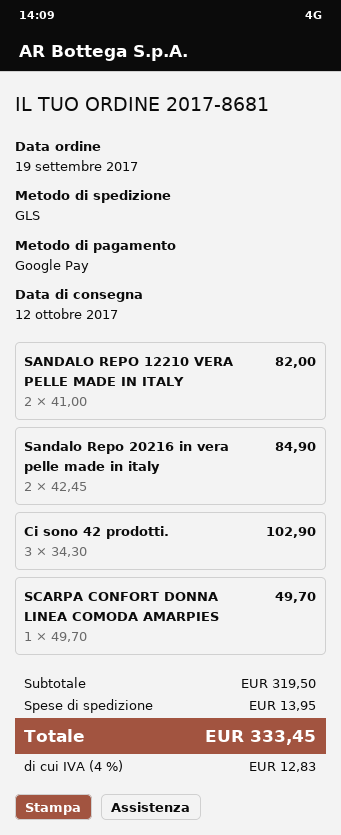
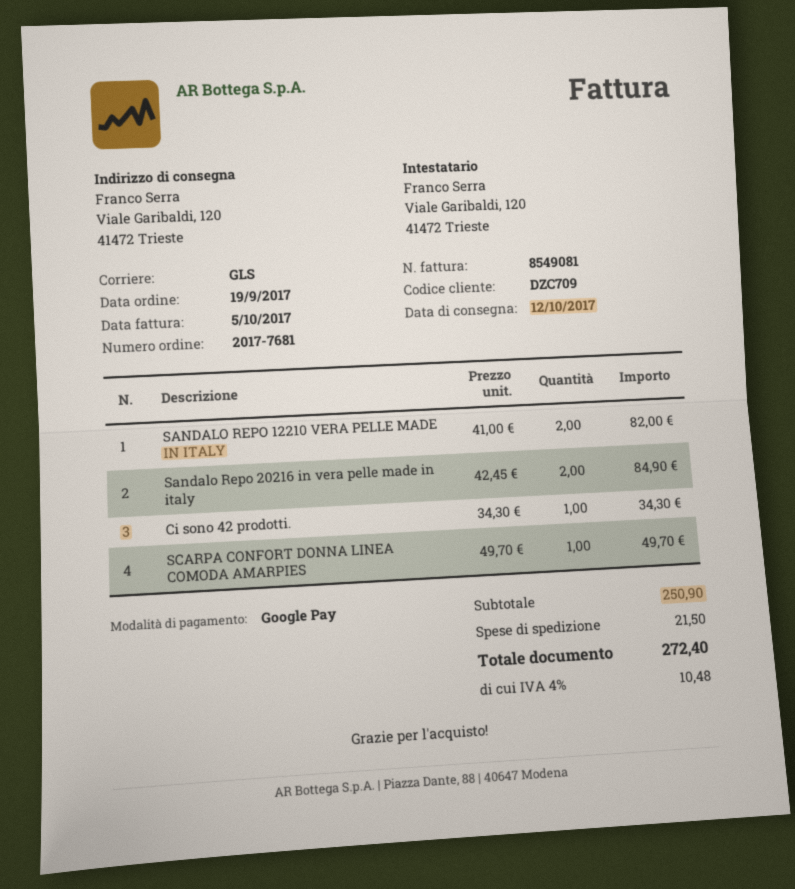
order number: 2017-8681 -> 2017-7681
Ci sono 42 prodotti.: 3 x 34.30 = 102.90 -> 1 x 34.30 = 34.30
subtotal: 319.50 -> 250.90
shipping: 13.95 -> 21.50
tax: 4% = 12.83 -> 4% = 10.48
total: 333.45 -> 272.40

